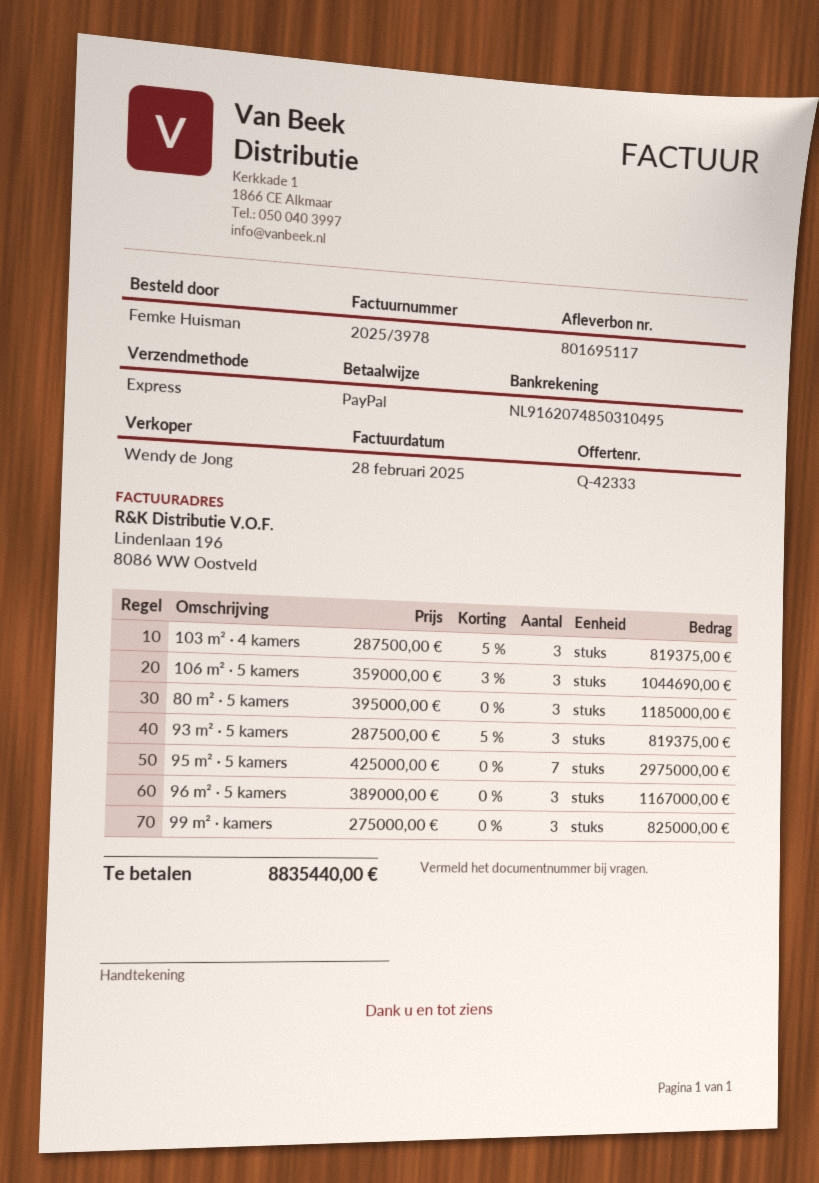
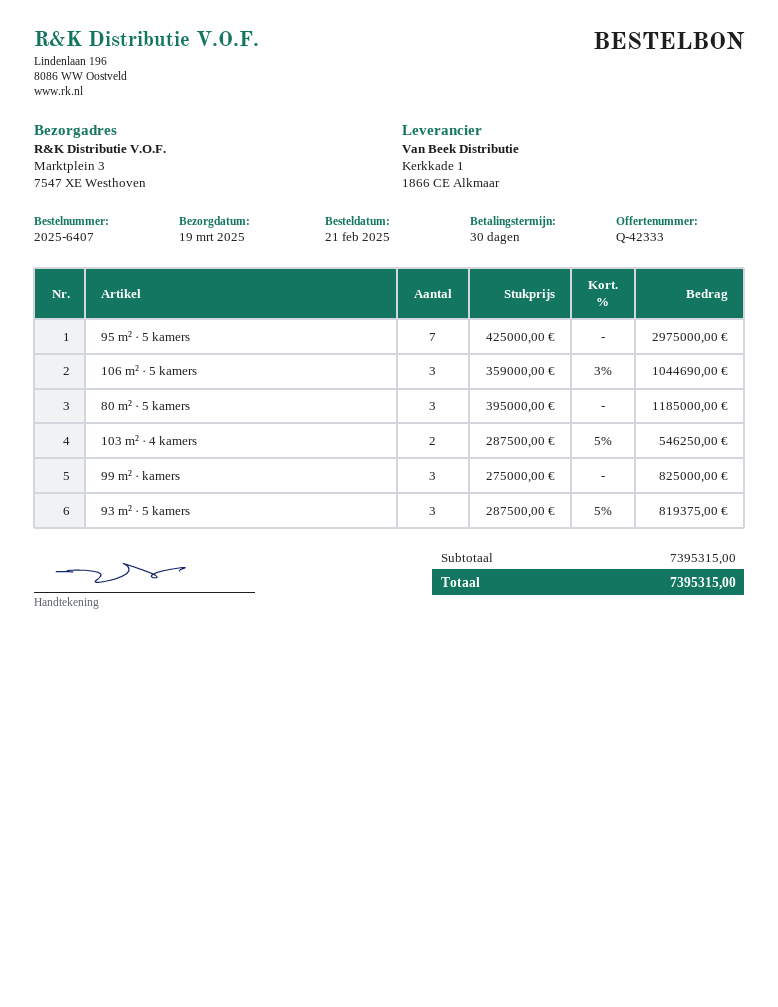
103 m² · 4 kamers: 3 x 287500.00 - 5% = 819375.00 -> 2 x 287500.00 - 5% = 546250.00
96 m² · 5 kamers: 3 x 389000.00 = 1167000.00 -> none
total: 8835440.00 -> 7395315.00

